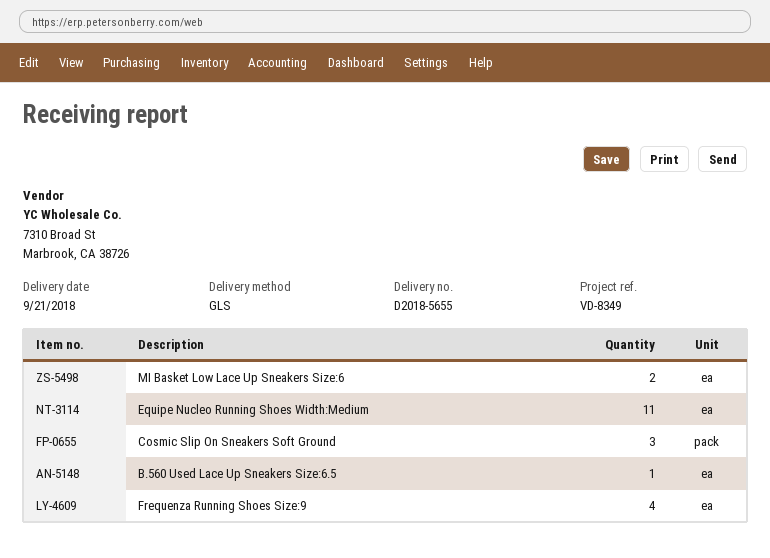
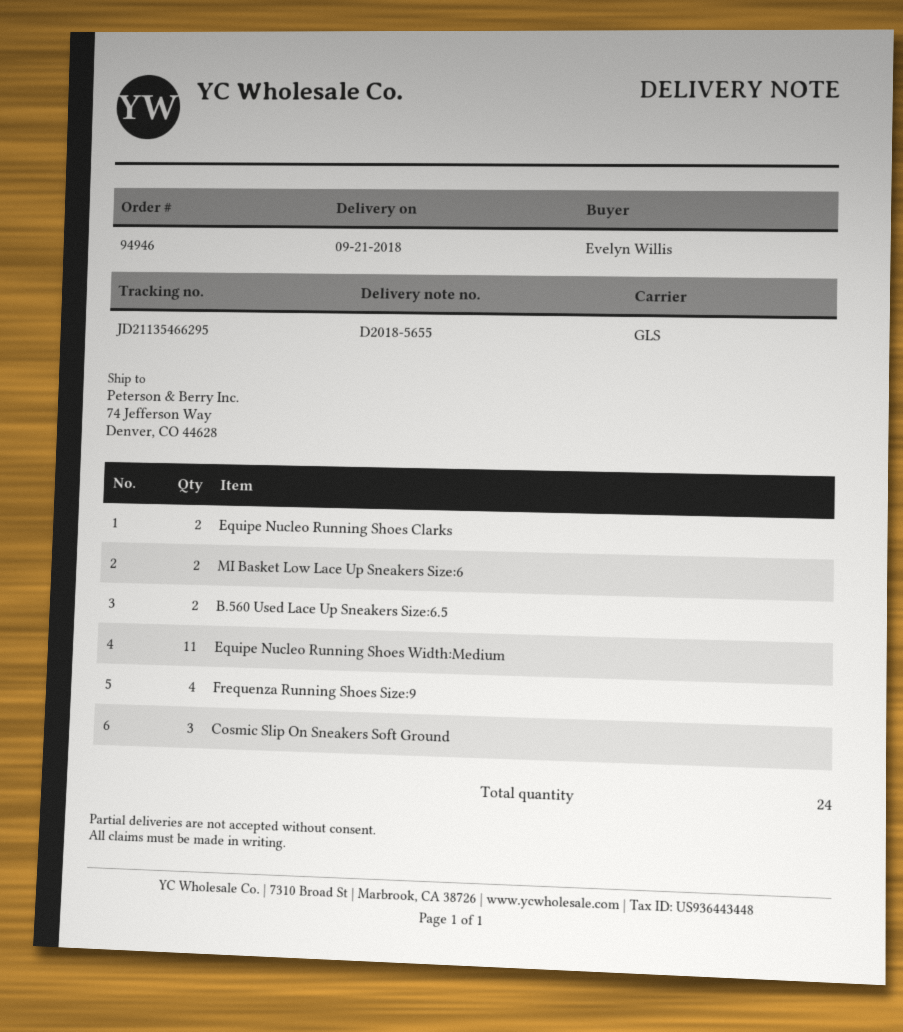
B.560 Used Lace Up Sneakers Size:6.5: 1 -> 2
Equipe Nucleo Running Shoes Clarks: none -> 2

